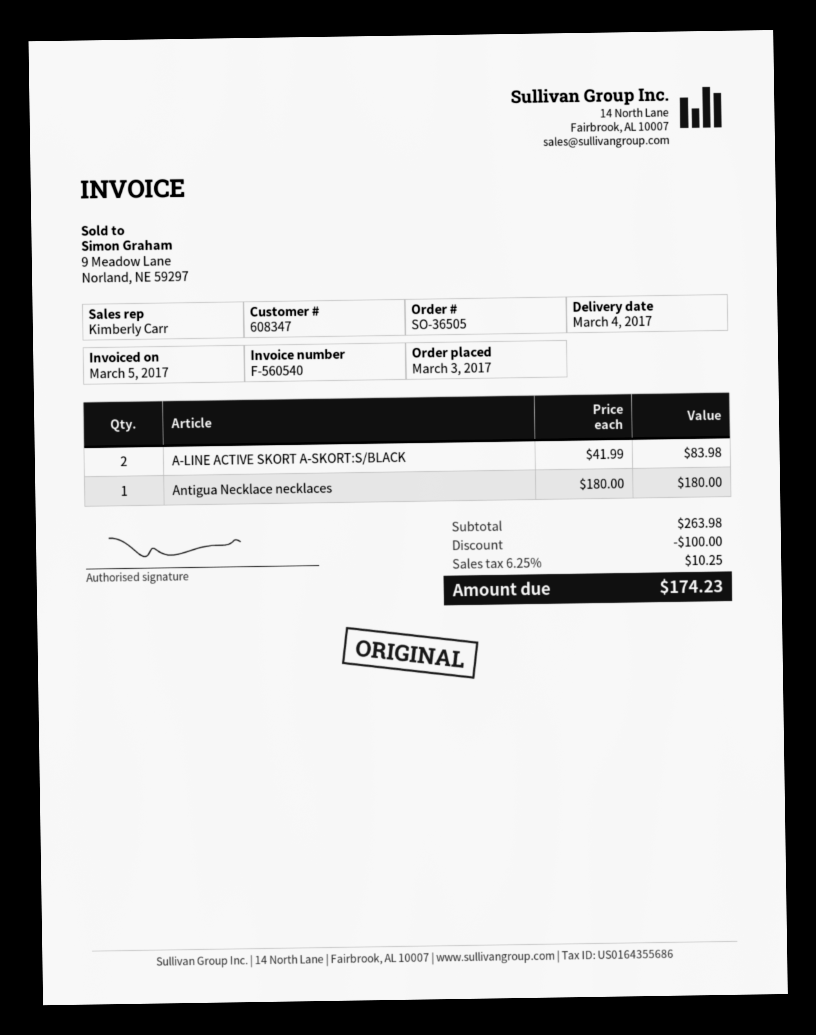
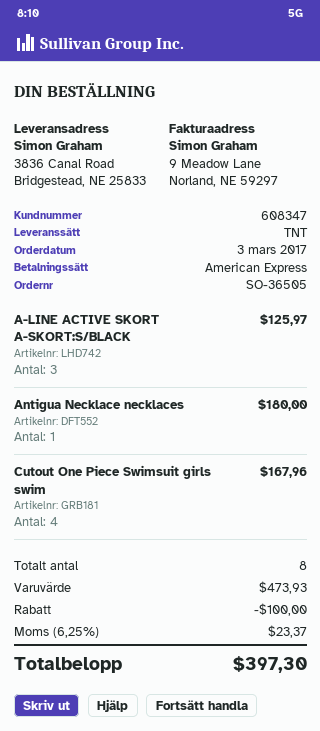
A-LINE ACTIVE SKORT A-SKORT:S/BLACK: 2 for 83.98 -> 3 for 125.97
Cutout One Piece Swimsuit girls swim: none -> 4 for 167.96
subtotal: 263.98 -> 473.93
tax: 6.25% = 10.25 -> 6.25% = 23.37
total: 174.23 -> 397.30

